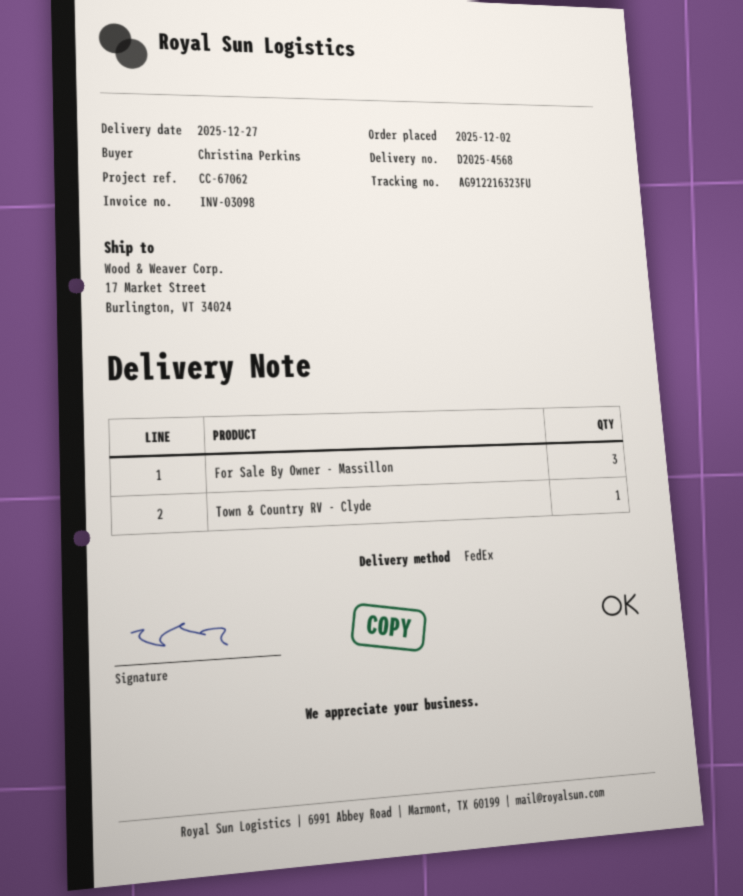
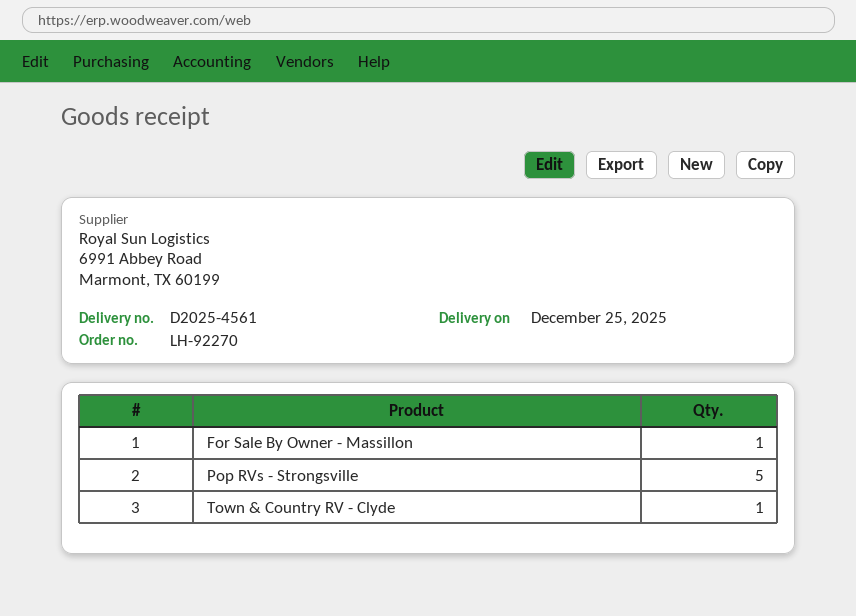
delivery note number: D2025-4568 -> D2025-4561
delivery date: 2025-12-27 -> 2025-12-25
For Sale By Owner - Massillon: 3 -> 1
Pop RVs - Strongsville: none -> 5

